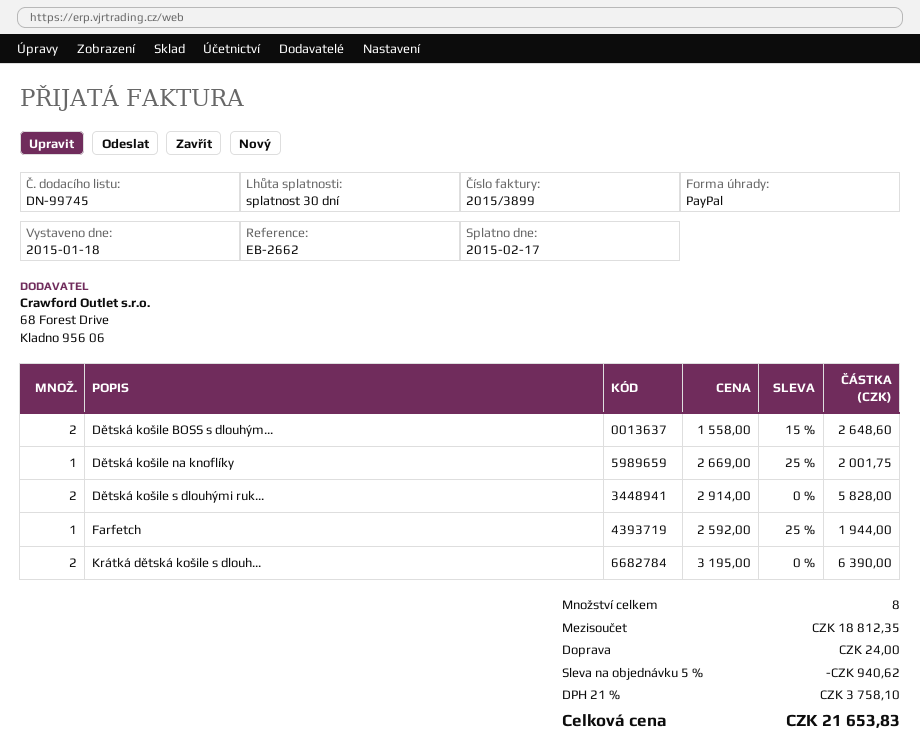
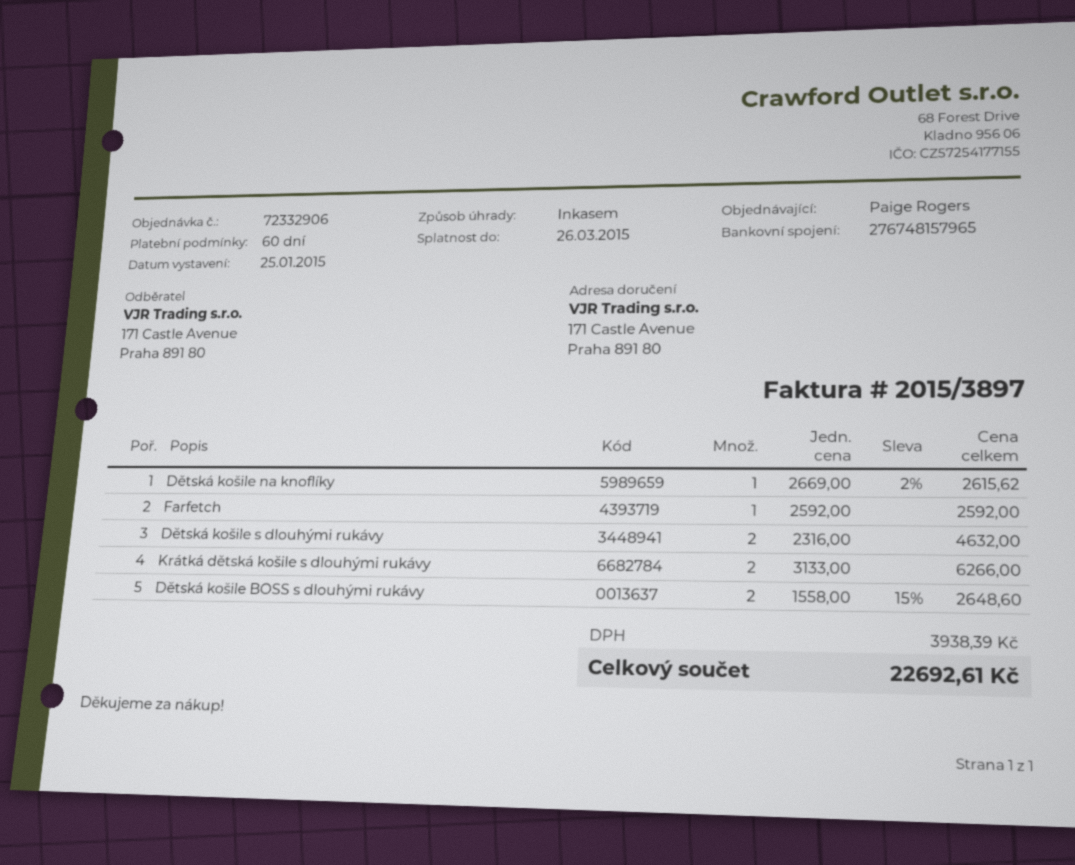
invoice number: 2015/3899 -> 2015/3897
invoice date: 2015-01-18 -> 2015-01-25
payment terms: 30 days -> 60 days
due date: 2015-02-17 -> 2015-03-26
payment method: PayPal -> direct debit
Dětská košile na knoflíky: 1 x 2669.00 - 25% = 2001.75 -> 1 x 2669.00 - 2% = 2615.62
Dětská košile s dlouhými ruk...: 2 x 2914.00 = 5828.00 -> 2 x 2316.00 = 4632.00
Farfetch: 1 x 2592.00 - 25% = 1944.00 -> 1 x 2592.00 = 2592.00
Krátká dětská košile s dlouh...: 2 x 3195.00 = 6390.00 -> 2 x 3133.00 = 6266.00
discount: 5% = 940.62 -> none
shipping: 24.00 -> none
tax: 3758.10 -> 3938.39
total: 21653.83 -> 22692.61

